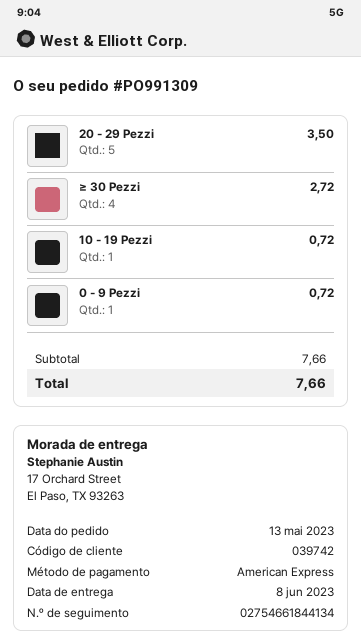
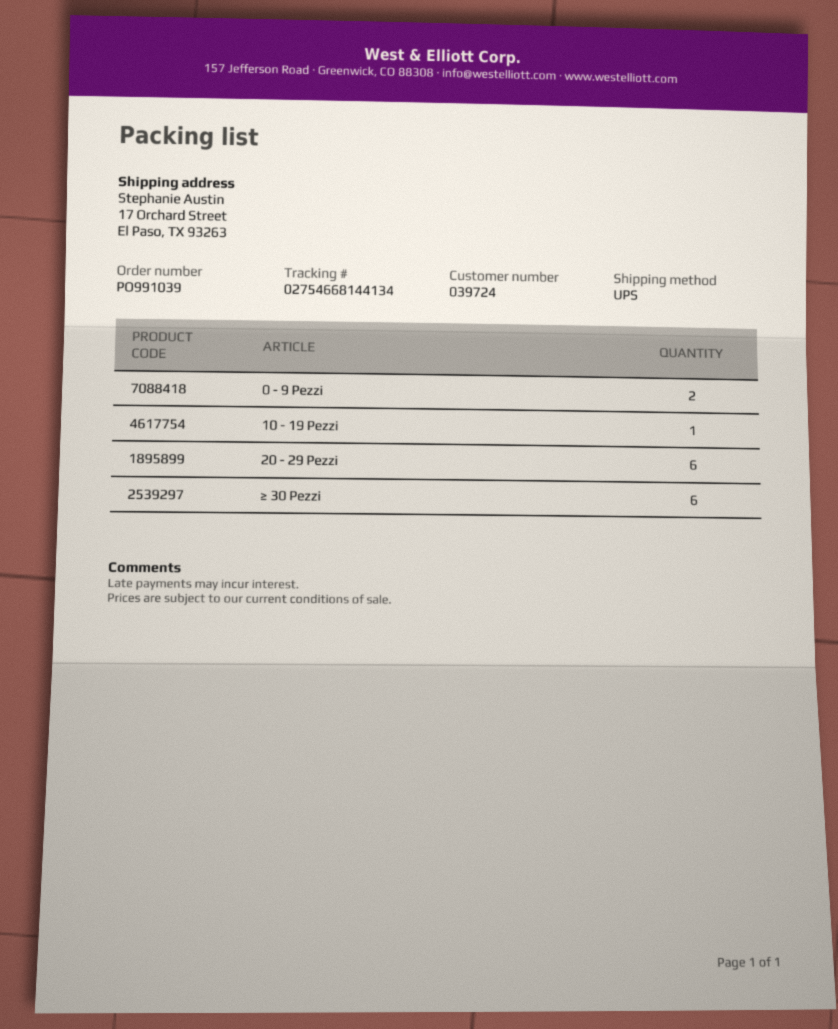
order number: PO991309 -> PO991039
customer number: 039742 -> 039724
tracking number: 02754661844134 -> 02754668144134
20 - 29 Pezzi: 5 -> 6
≥ 30 Pezzi: 4 -> 6
0 - 9 Pezzi: 1 -> 2

